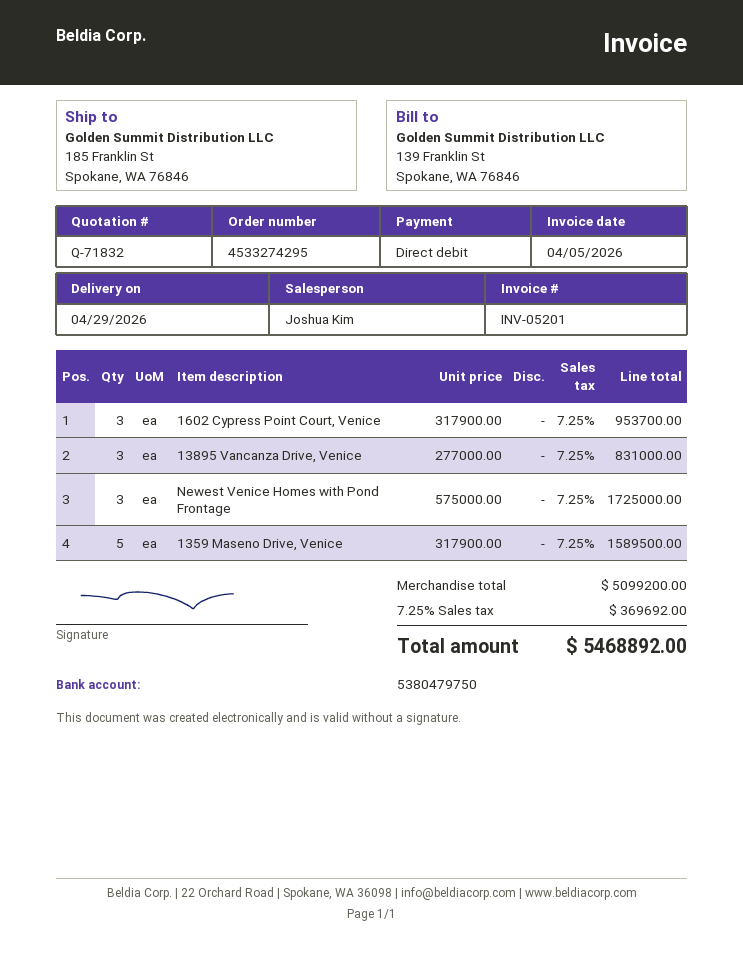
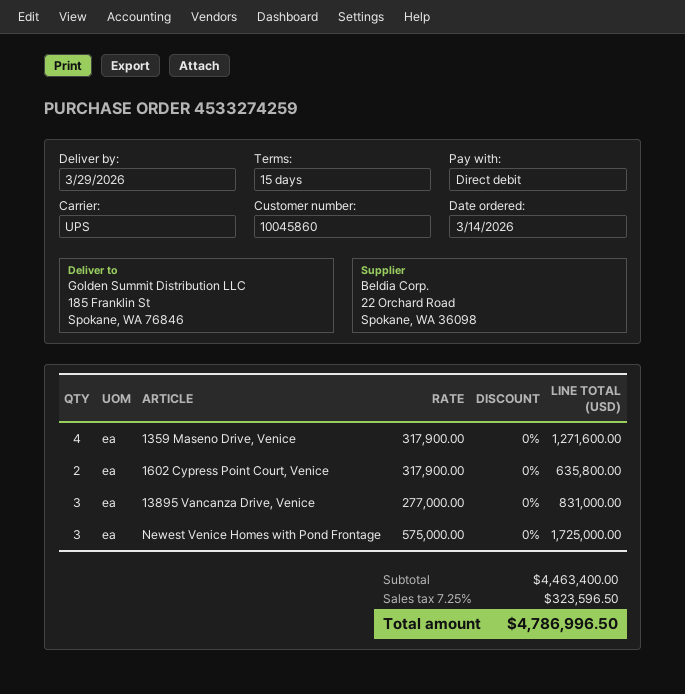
order number: 4533274295 -> 4533274259
delivery date: 2026-04-29 -> 2026-03-29
1602 Cypress Point Court, Venice: 3 x 317900.00 = 953700.00 -> 2 x 317900.00 = 635800.00
1359 Maseno Drive, Venice: 5 x 317900.00 = 1589500.00 -> 4 x 317900.00 = 1271600.00
subtotal: 5099200.00 -> 4463400.00
tax: 7.25% = 369692.00 -> 7.25% = 323596.50
total: 5468892.00 -> 4786996.50

